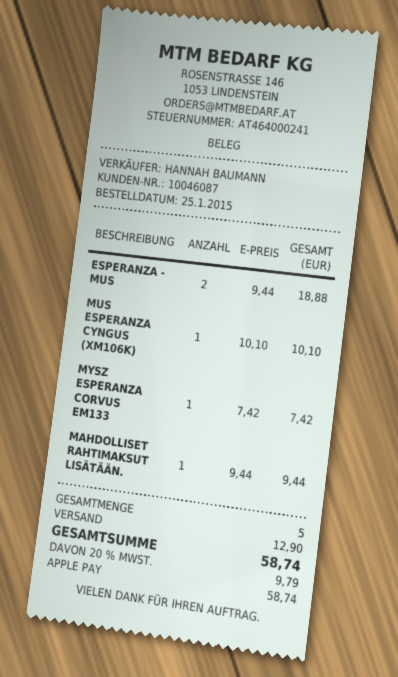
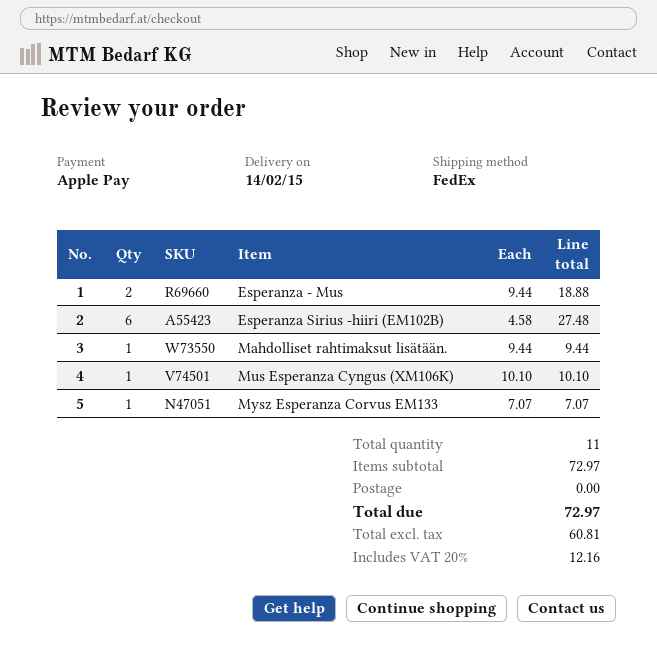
MYSZ ESPERANZA CORVUS EM133: 1 x 7.42 = 7.42 -> 1 x 7.07 = 7.07
Esperanza Sirius -hiiri (EM102B): none -> 6 x 4.58 = 27.48
total quantity: 5 -> 11
shipping: 12.90 -> 0.00
tax: 20% = 9.79 -> 20% = 12.16
total: 58.74 -> 72.97

